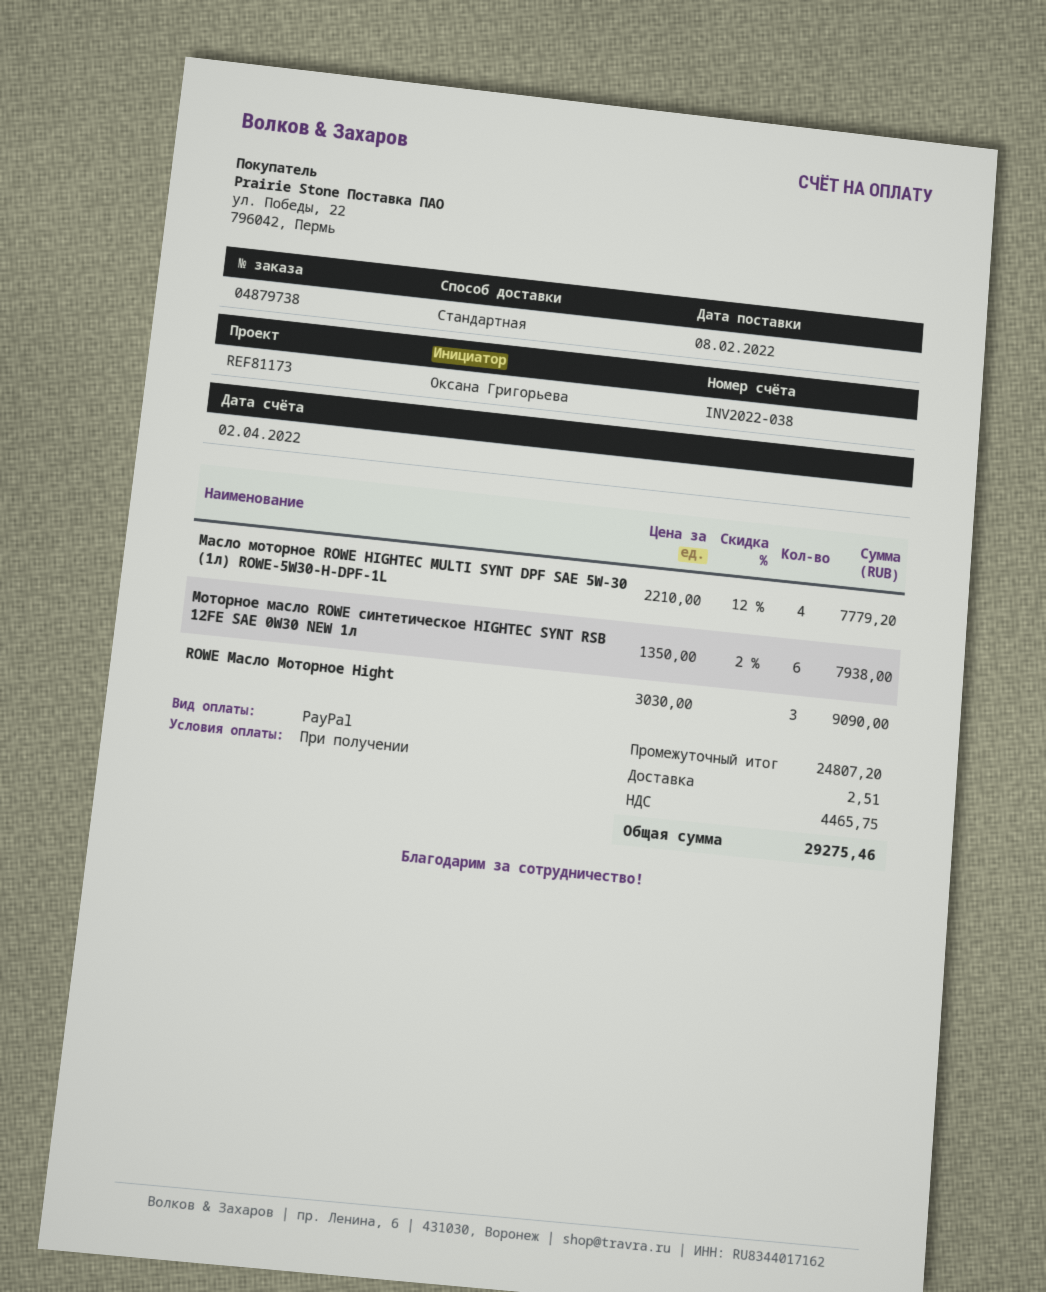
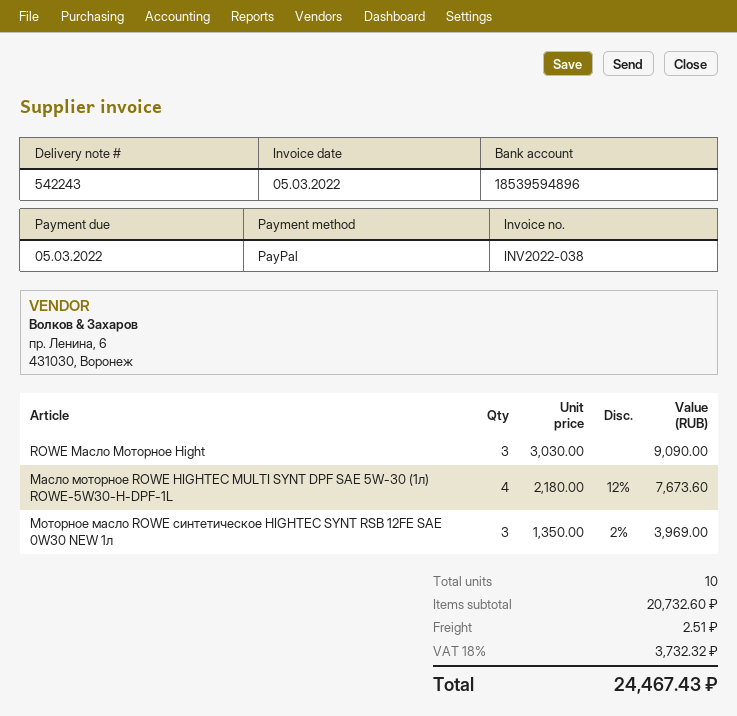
invoice date: 2022-04-02 -> 2022-03-05
Масло моторное ROWE HIGHTEC MULTI SYNT DPF SAE 5W-30 (1л) ROWE-5W30-H-DPF-1L: 4 x 2210.00 - 12% = 7779.20 -> 4 x 2180.00 - 12% = 7673.60
Моторное масло ROWE синтетическое HIGHTEC SYNT RSB 12FE SAE 0W30 NEW 1л: 6 x 1350.00 - 2% = 7938.00 -> 3 x 1350.00 - 2% = 3969.00
subtotal: 24807.20 -> 20732.60
tax: 4465.75 -> 3732.32
total: 29275.46 -> 24467.43

